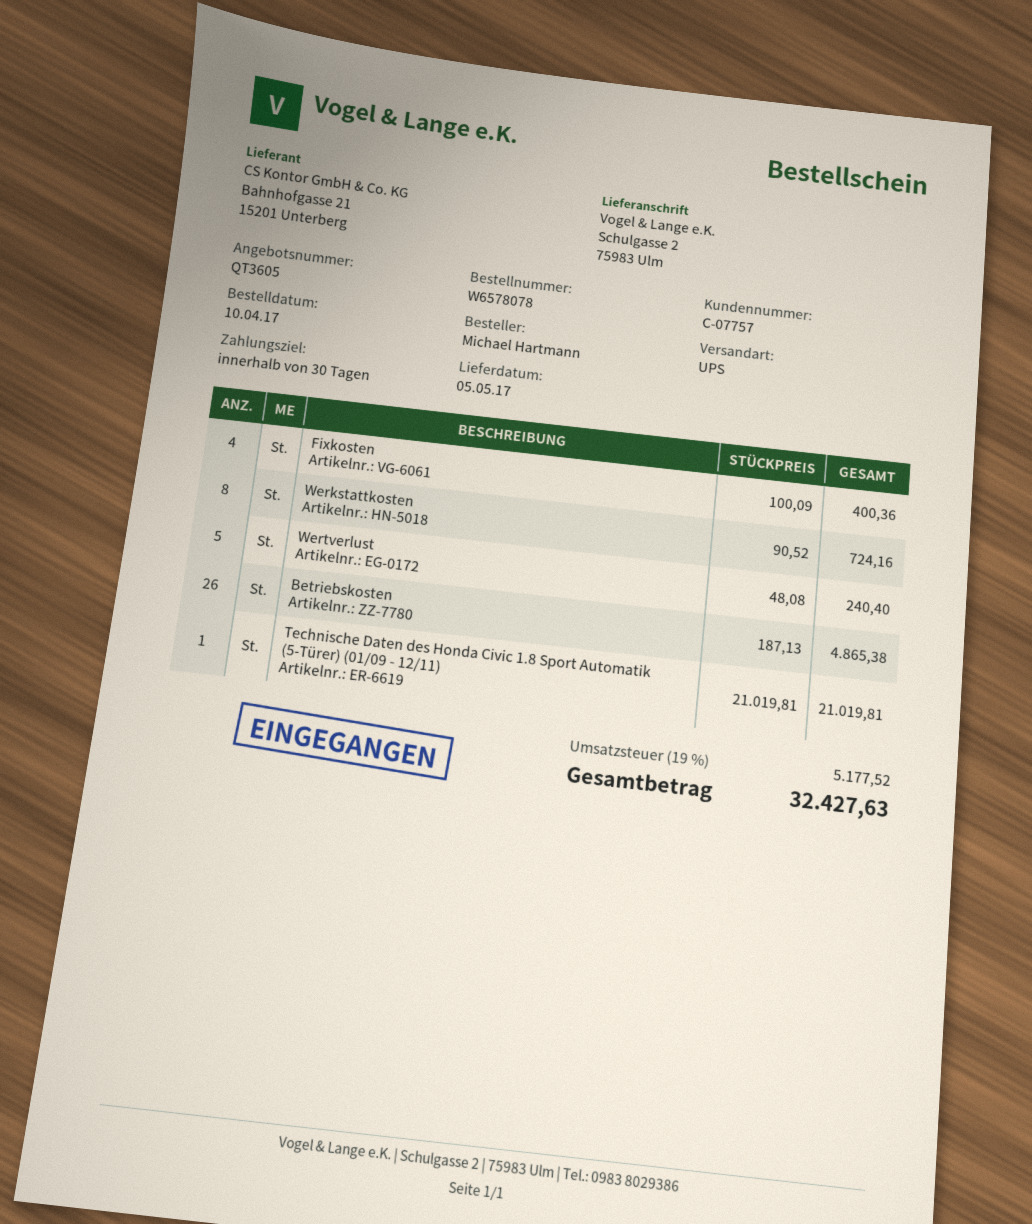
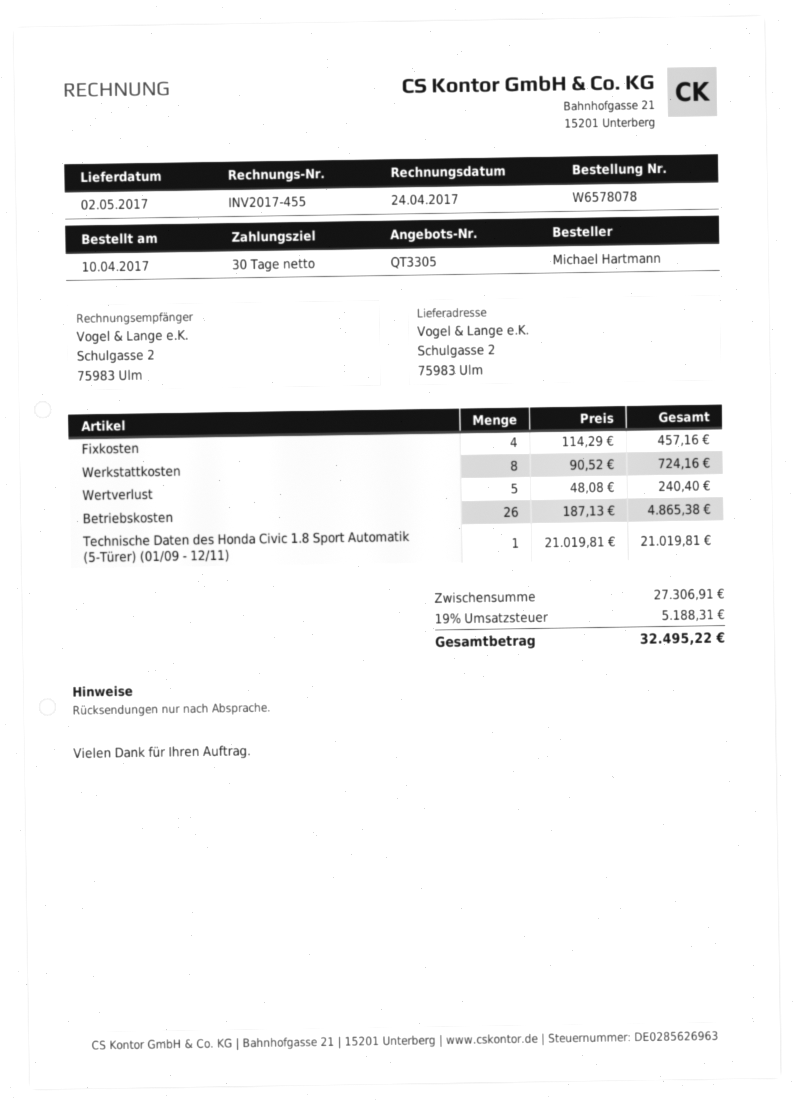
quote number: QT3605 -> QT3305
delivery date: 2017-05-05 -> 2017-05-02
Fixkosten: 4 x 100.09 = 400.36 -> 4 x 114.29 = 457.16
tax: 19% = 5177.52 -> 19% = 5188.31
total: 32427.63 -> 32495.22

